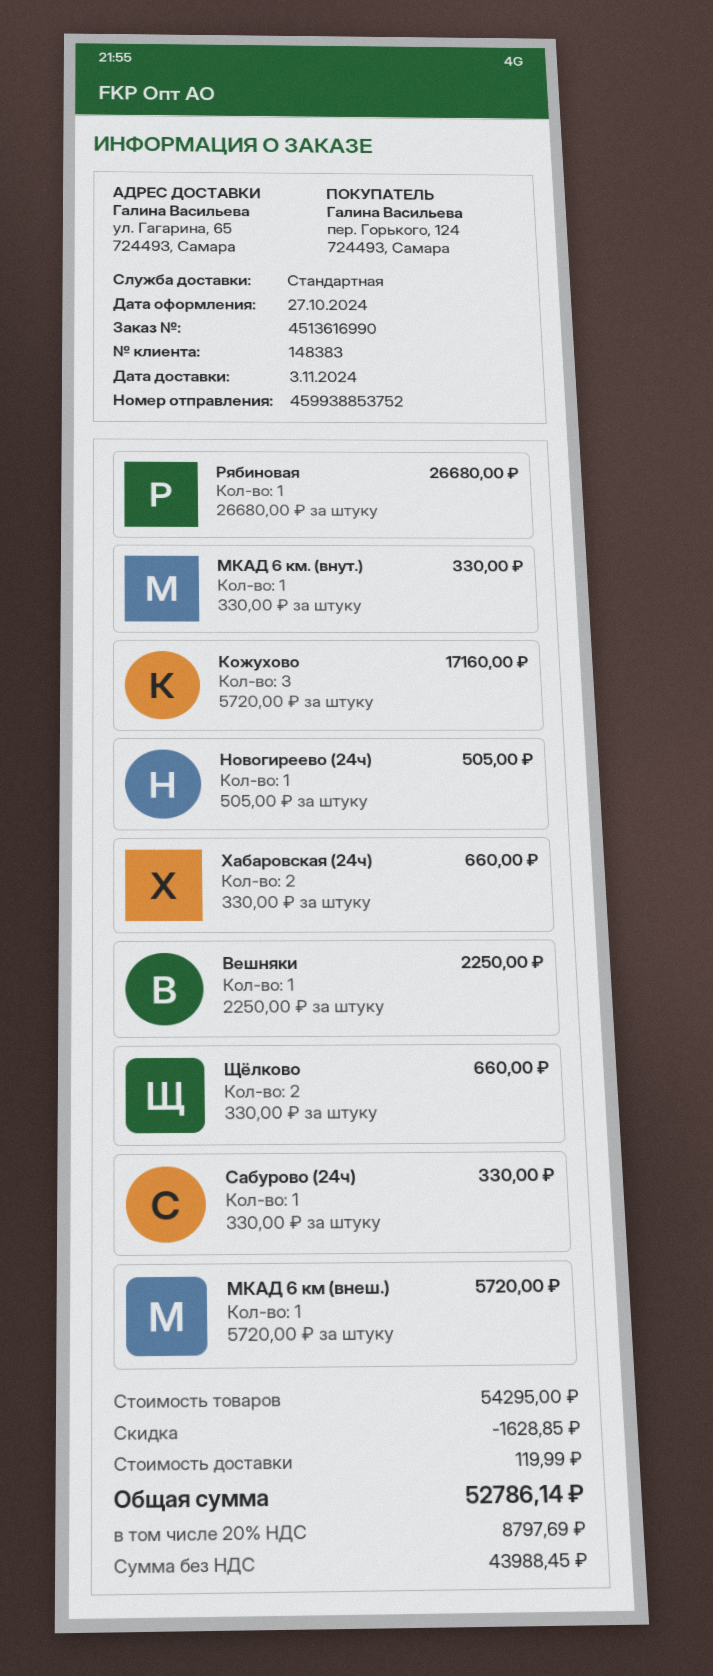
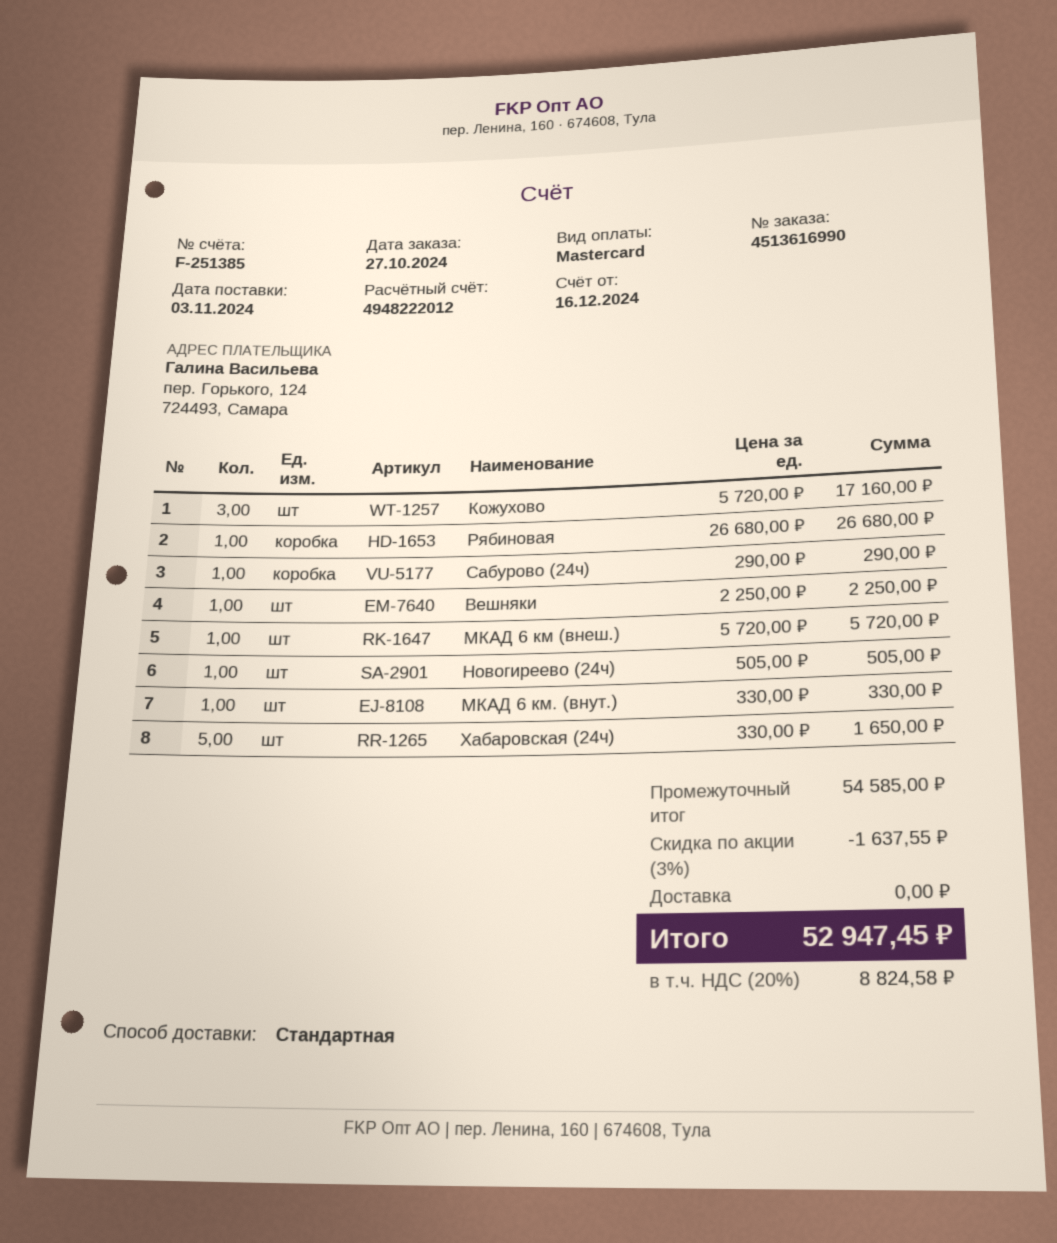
Хабаровская (24ч): 2 x 330.00 = 660.00 -> 5 x 330.00 = 1650.00
Щёлково: 2 x 330.00 = 660.00 -> none
Сабурово (24ч): 1 x 330.00 = 330.00 -> 1 x 290.00 = 290.00
subtotal: 54295.00 -> 54585.00
discount: 1628.85 -> 1637.55
shipping: 119.99 -> 0.00
tax: 20% = 8797.69 -> 20% = 8824.58
total: 52786.14 -> 52947.45

